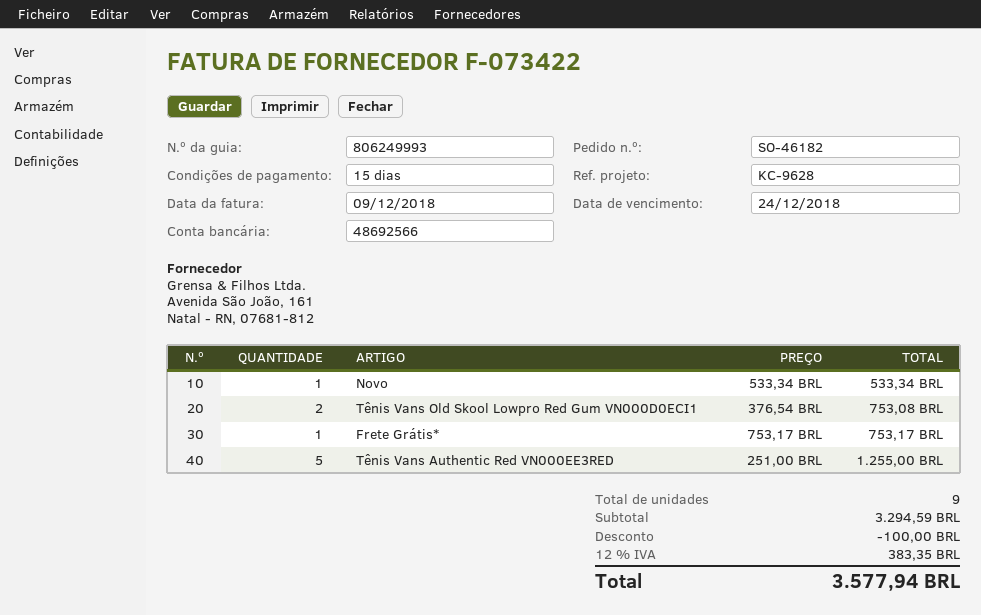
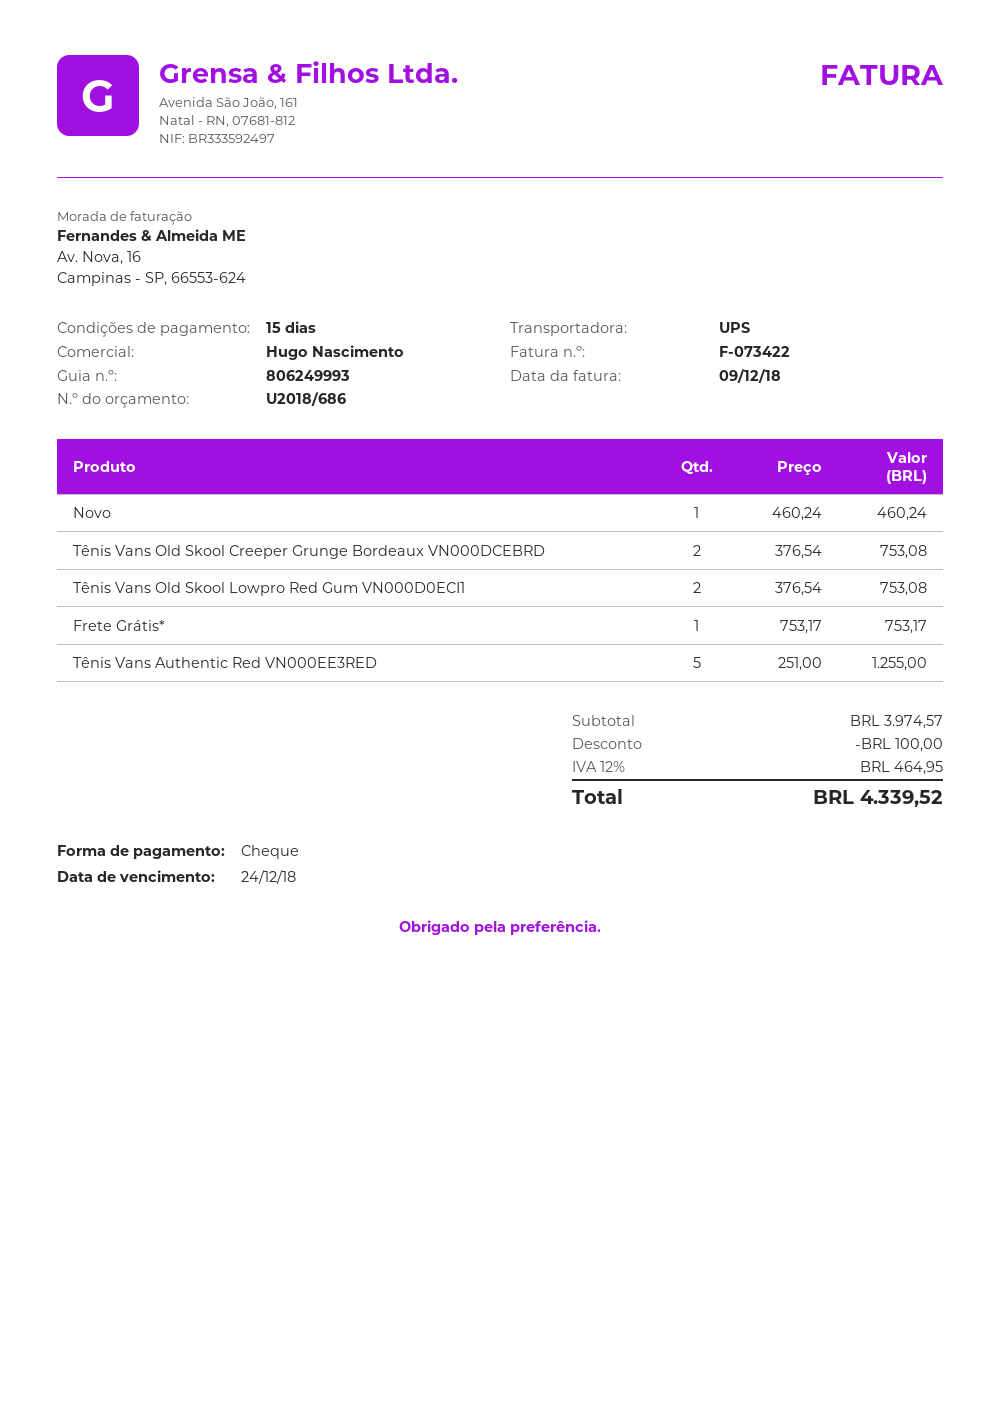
Novo: 1 x 533.34 = 533.34 -> 1 x 460.24 = 460.24
Tênis Vans Old Skool Creeper Grunge Bordeaux VN000DCEBRD: none -> 2 x 376.54 = 753.08
subtotal: 3294.59 -> 3974.57
tax: 12% = 383.35 -> 12% = 464.95
total: 3577.94 -> 4339.52

